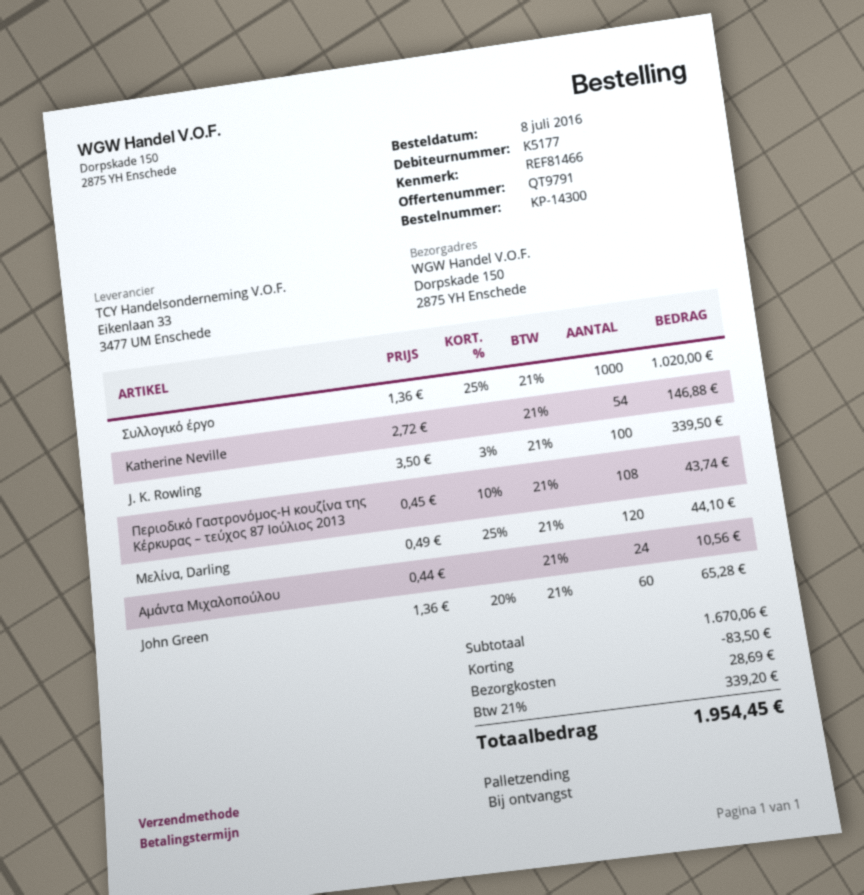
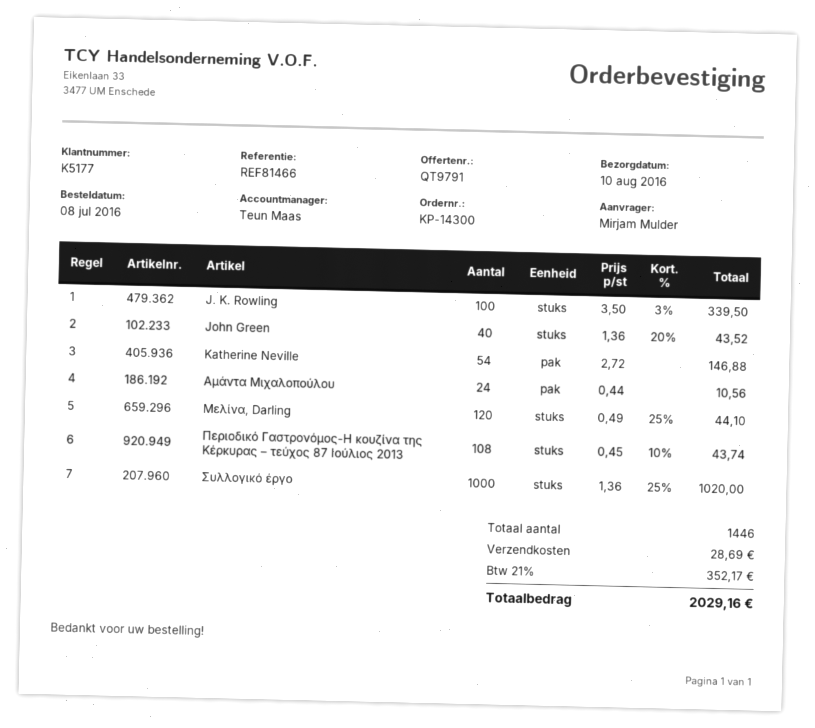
John Green: 60 x 1.36 - 20% = 65.28 -> 40 x 1.36 - 20% = 43.52
discount: 83.50 -> none
tax: 21% = 339.20 -> 21% = 352.17
total: 1954.45 -> 2029.16

